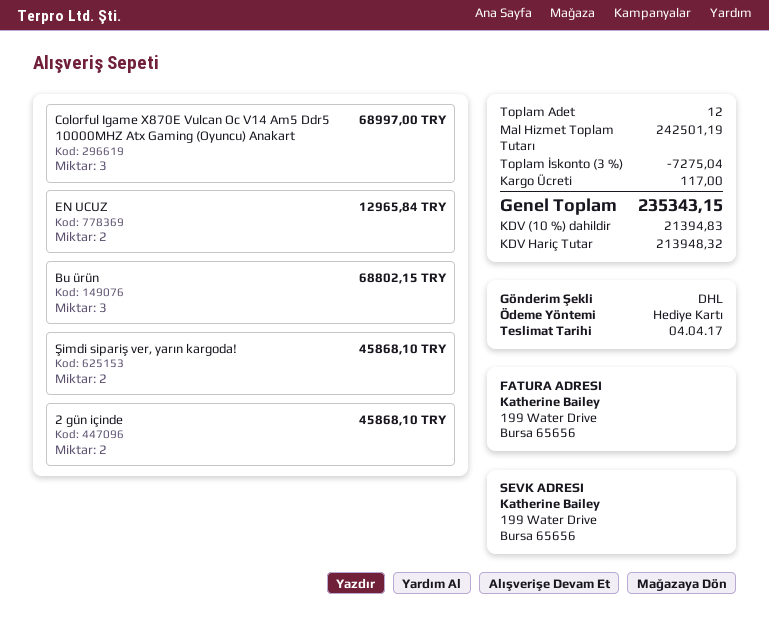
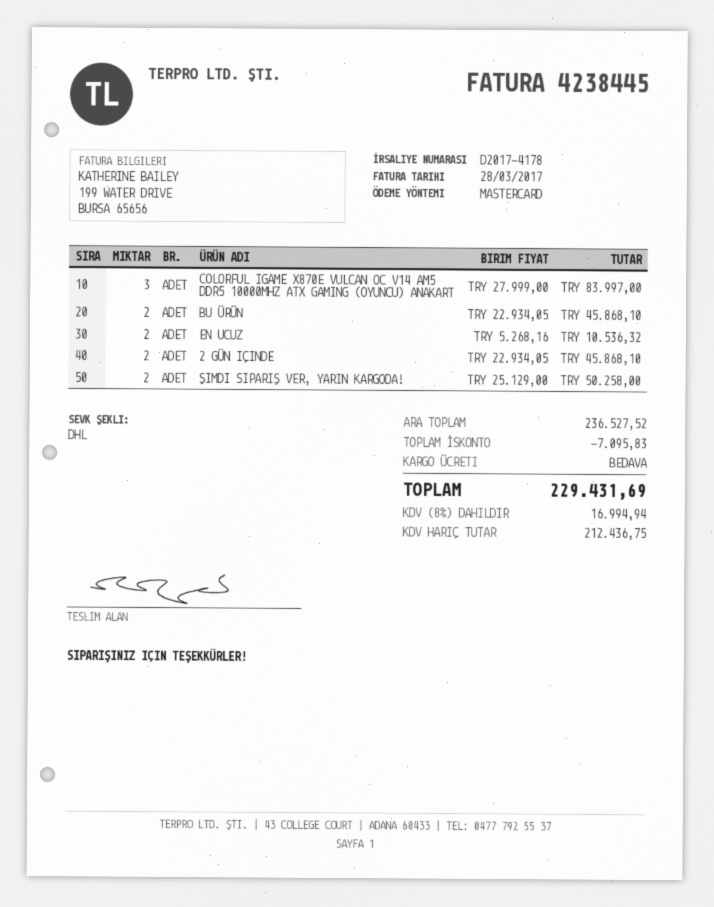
payment method: gift card -> Mastercard
Colorful Igame X870E Vulcan Oc V14 Am5 Ddr5 10000MHZ Atx Gaming (Oyuncu) Anakart: 3 for 68997.00 -> 3 for 83997.00
EN UCUZ: 2 for 12965.84 -> 2 for 10536.32
Bu ürün: 3 for 68802.15 -> 2 for 45868.10
Şimdi sipariş ver, yarın kargoda!: 2 for 45868.10 -> 2 for 50258.00
subtotal: 242501.19 -> 236527.52
discount: 7275.04 -> 7095.83
shipping: 117.00 -> 0.00
net: 213948.32 -> 212436.75
tax: 10% = 21394.83 -> 8% = 16994.94
total: 235343.15 -> 229431.69

